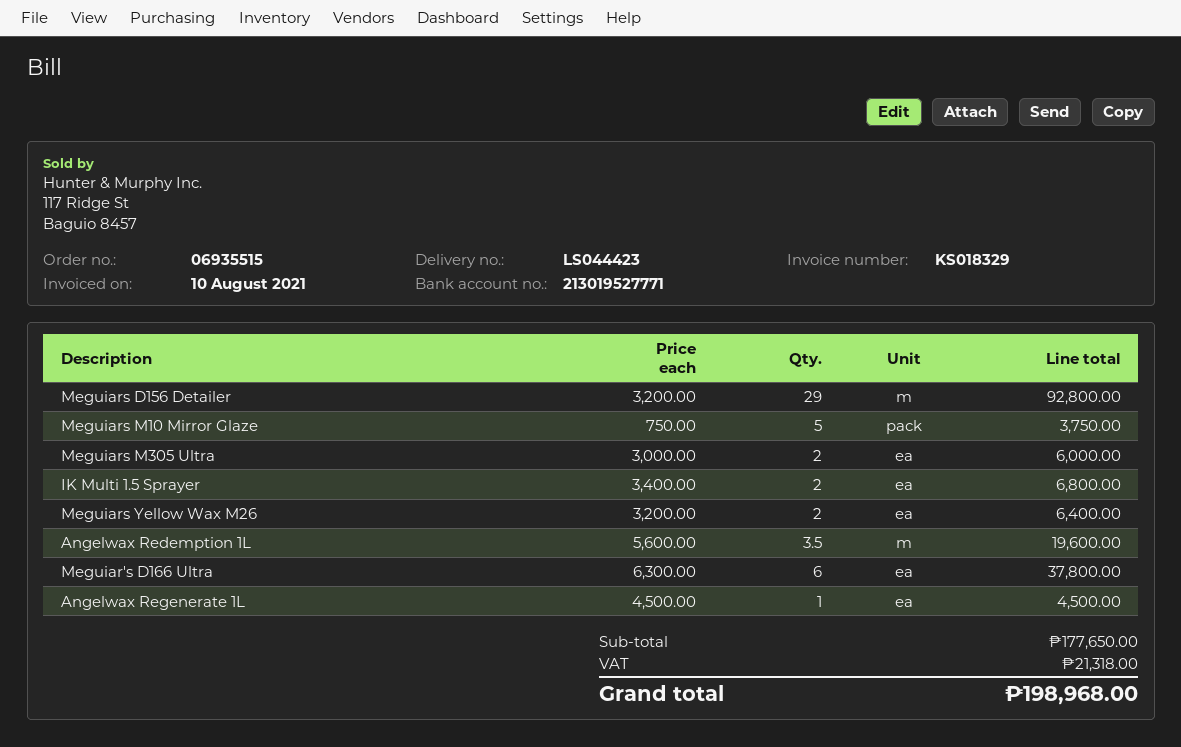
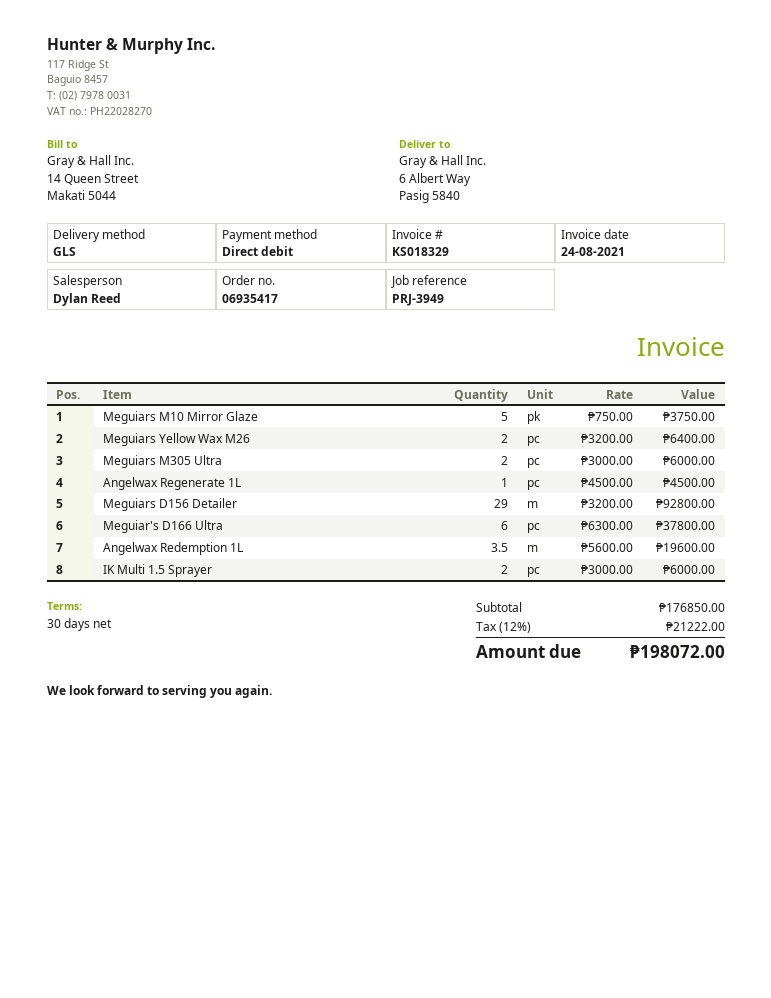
order number: 06935515 -> 06935417
invoice date: 2021-08-10 -> 2021-08-24
IK Multi 1.5 Sprayer: 2 x 3400.00 = 6800.00 -> 2 x 3000.00 = 6000.00
subtotal: 177650.00 -> 176850.00
tax: 21318.00 -> 21222.00
total: 198968.00 -> 198072.00

